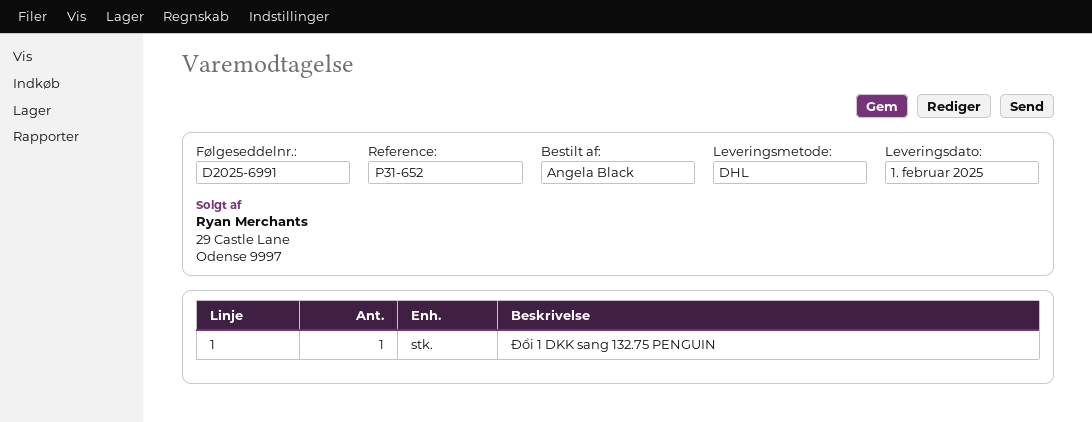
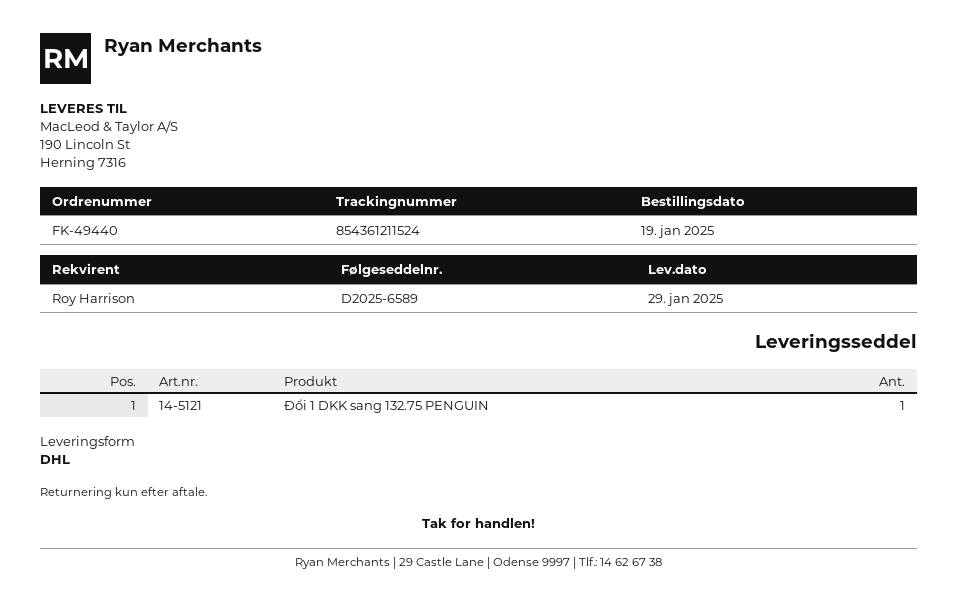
delivery note number: D2025-6991 -> D2025-6589
delivery date: 2025-02-01 -> 2025-01-29
ordered by: Angela Black -> Roy Harrison

